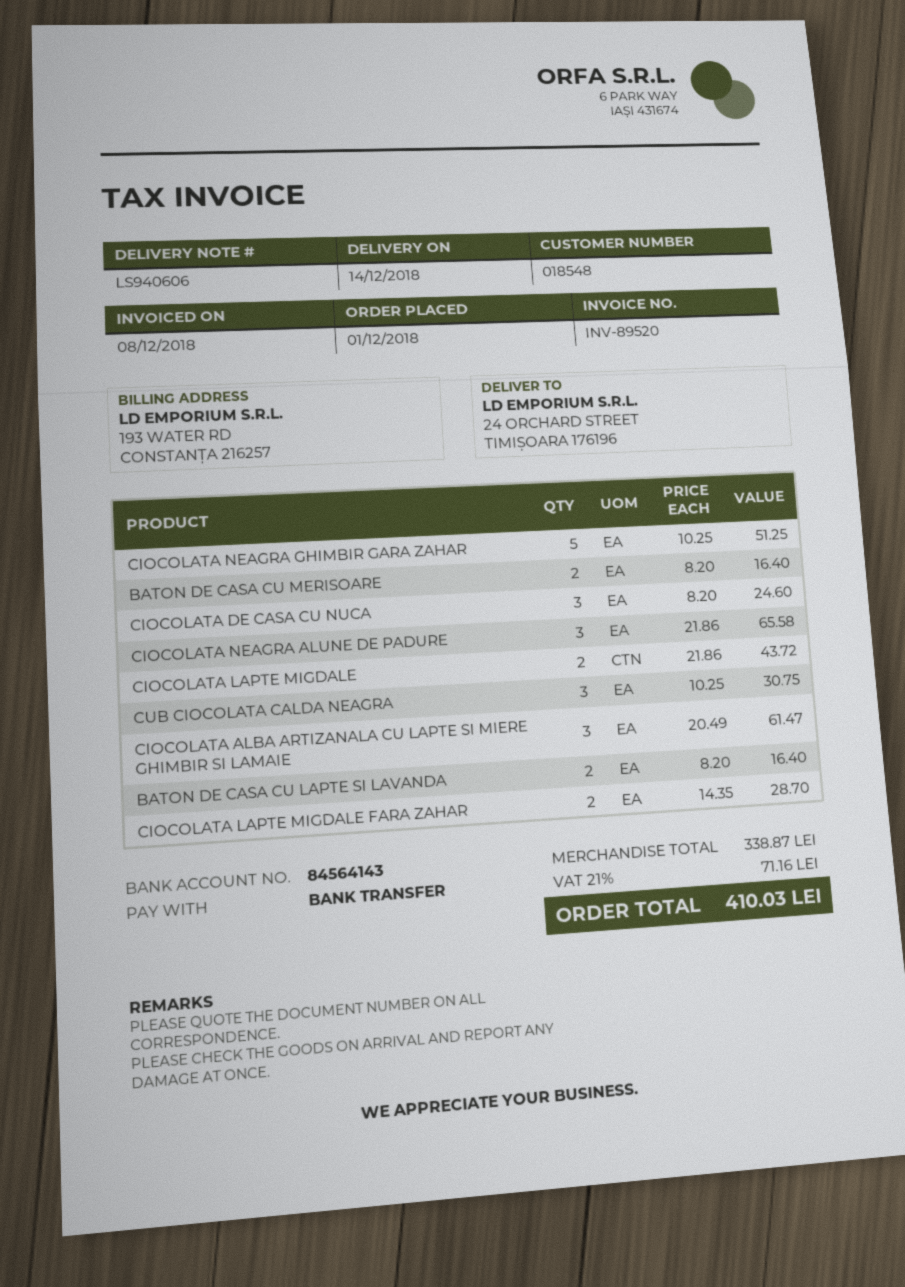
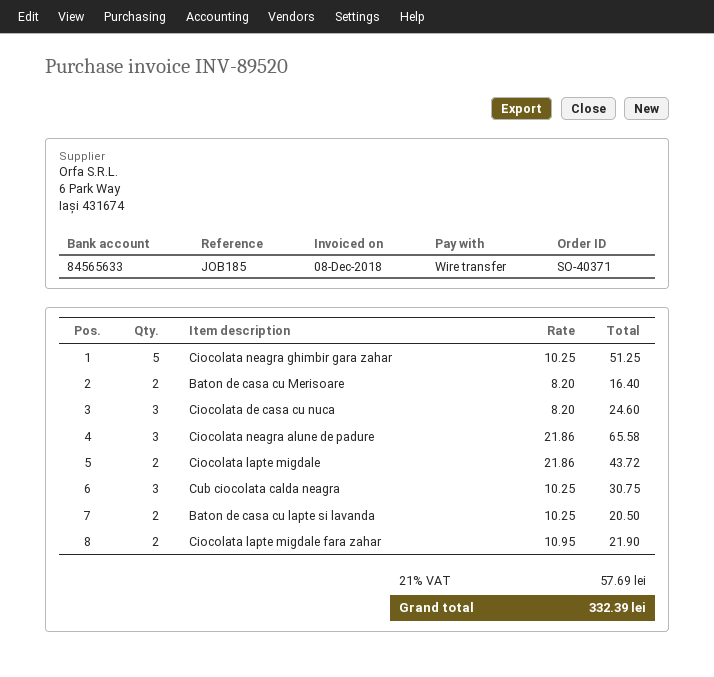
bank account: 84564143 -> 84565633
CIOCOLATA ALBA ARTIZANALA CU LAPTE SI MIERE GHIMBIR SI LAMAIE: 3 x 20.49 = 61.47 -> none
BATON DE CASA CU LAPTE SI LAVANDA: 2 x 8.20 = 16.40 -> 2 x 10.25 = 20.50
CIOCOLATA LAPTE MIGDALE FARA ZAHAR: 2 x 14.35 = 28.70 -> 2 x 10.95 = 21.90
tax: 21% = 71.16 -> 21% = 57.69
total: 410.03 -> 332.39

